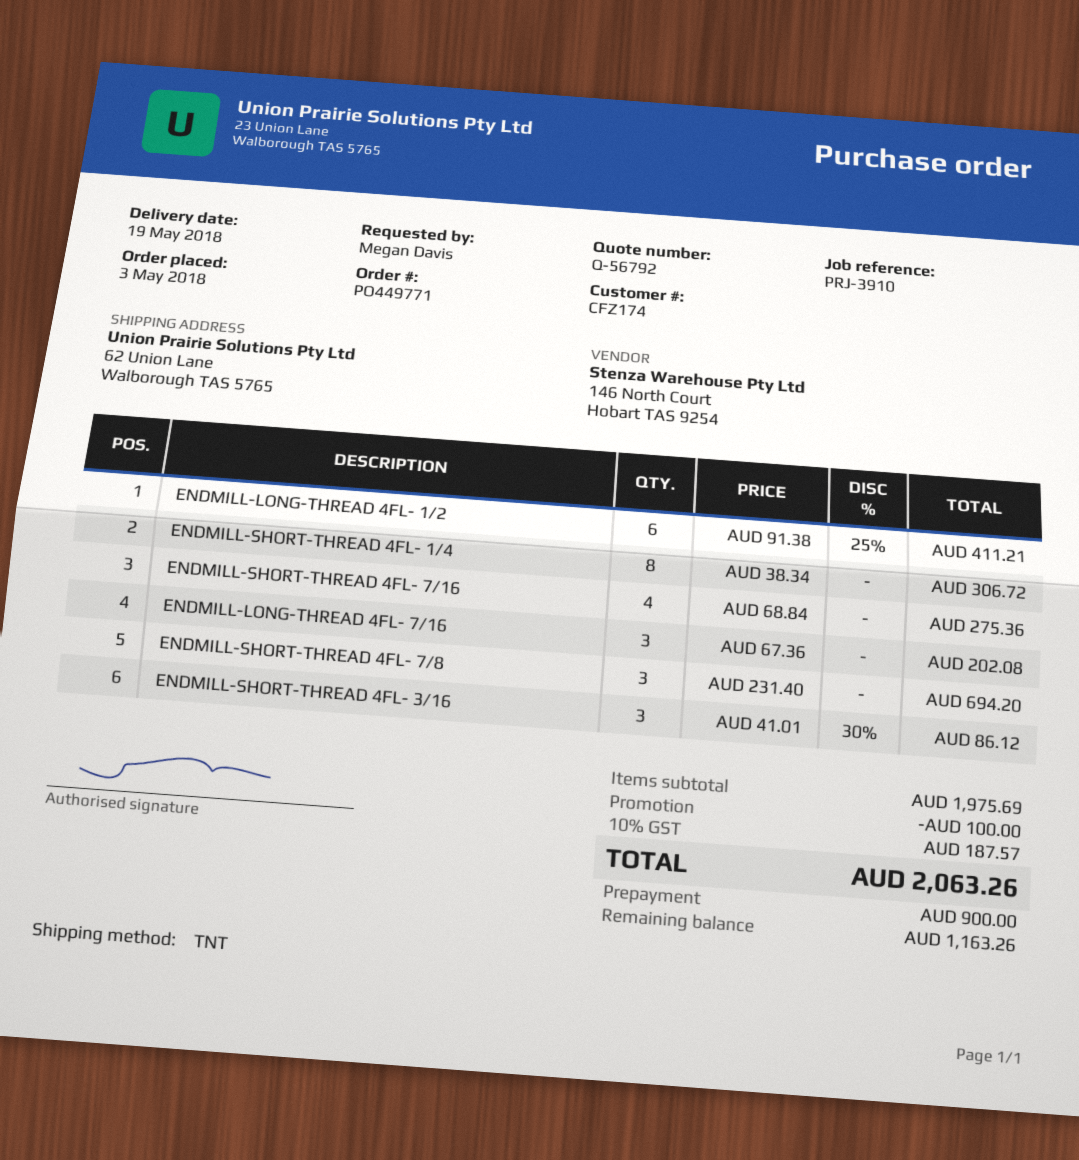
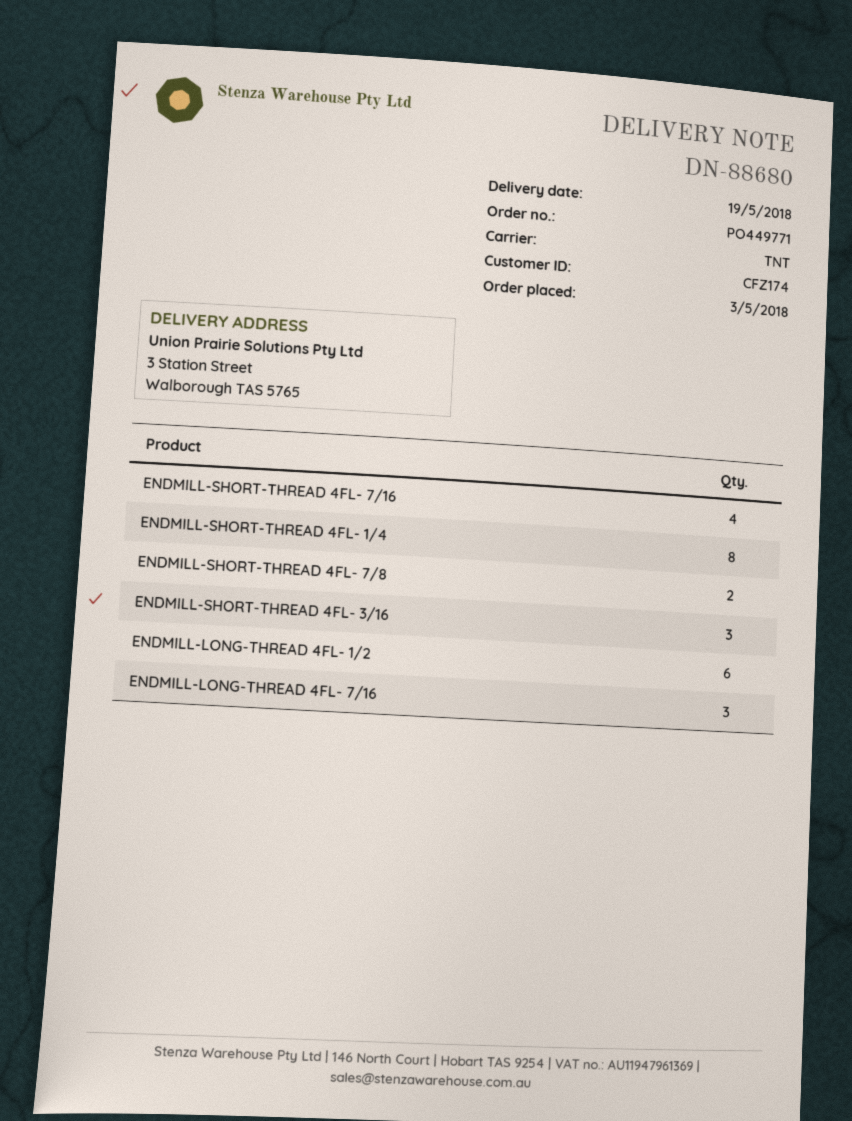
ship to: 62 Union Lane, Walborough TAS 5765 -> 3 Station Street, Walborough TAS 5765
ENDMILL-SHORT-THREAD 4FL- 7/8: 3 -> 2

